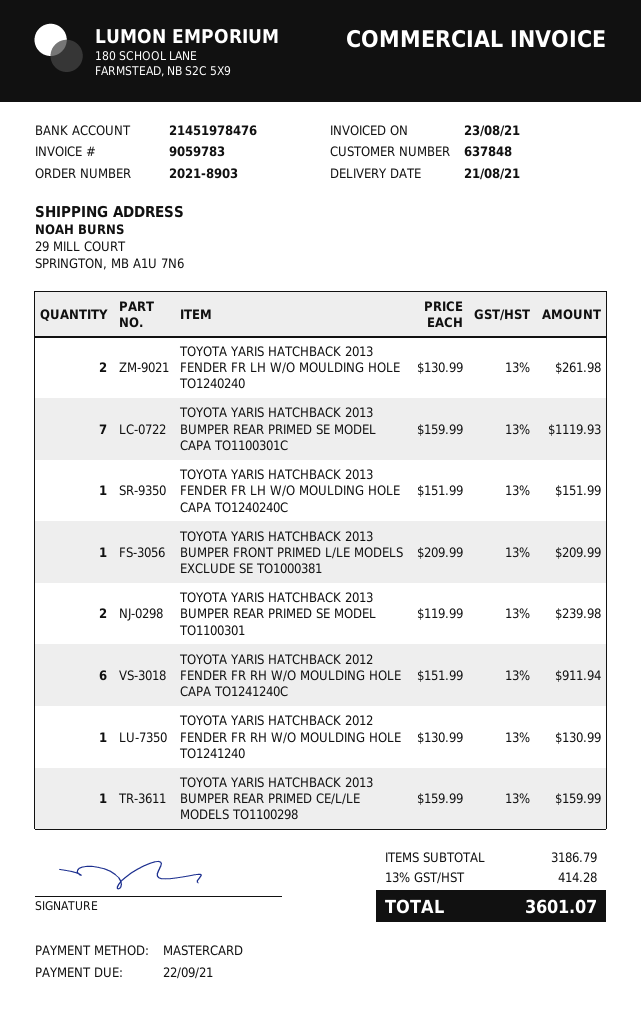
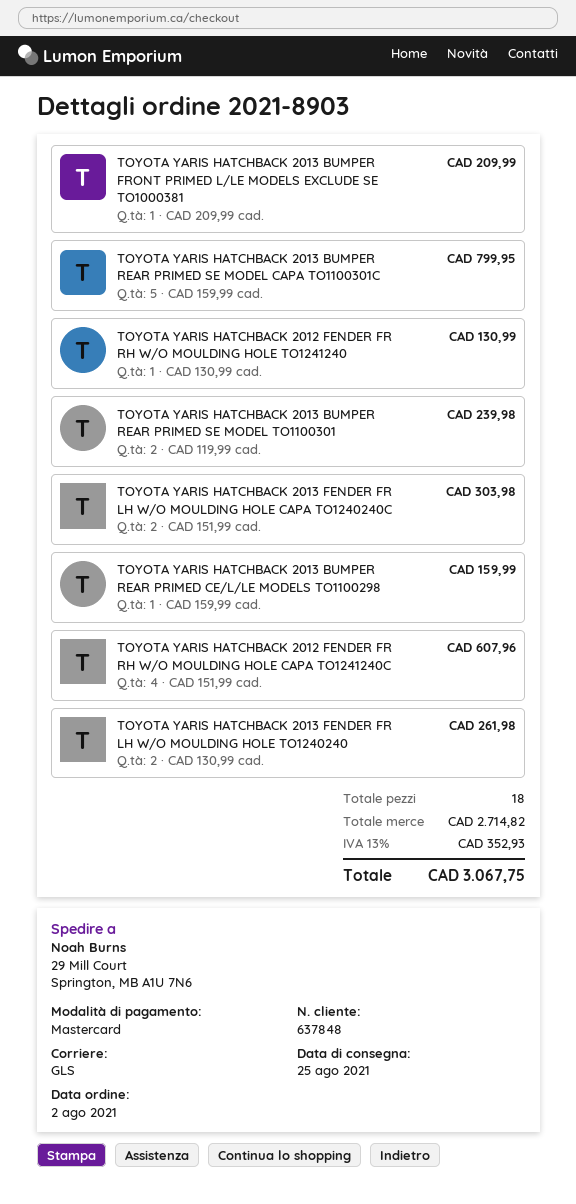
delivery date: 2021-08-21 -> 2021-08-25
TOYOTA YARIS HATCHBACK 2013 BUMPER REAR PRIMED SE MODEL CAPA TO1100301C: 7 x 159.99 = 1119.93 -> 5 x 159.99 = 799.95
TOYOTA YARIS HATCHBACK 2013 FENDER FR LH W/O MOULDING HOLE CAPA TO1240240C: 1 x 151.99 = 151.99 -> 2 x 151.99 = 303.98
TOYOTA YARIS HATCHBACK 2012 FENDER FR RH W/O MOULDING HOLE CAPA TO1241240C: 6 x 151.99 = 911.94 -> 4 x 151.99 = 607.96
subtotal: 3186.79 -> 2714.82
tax: 13% = 414.28 -> 13% = 352.93
total: 3601.07 -> 3067.75

